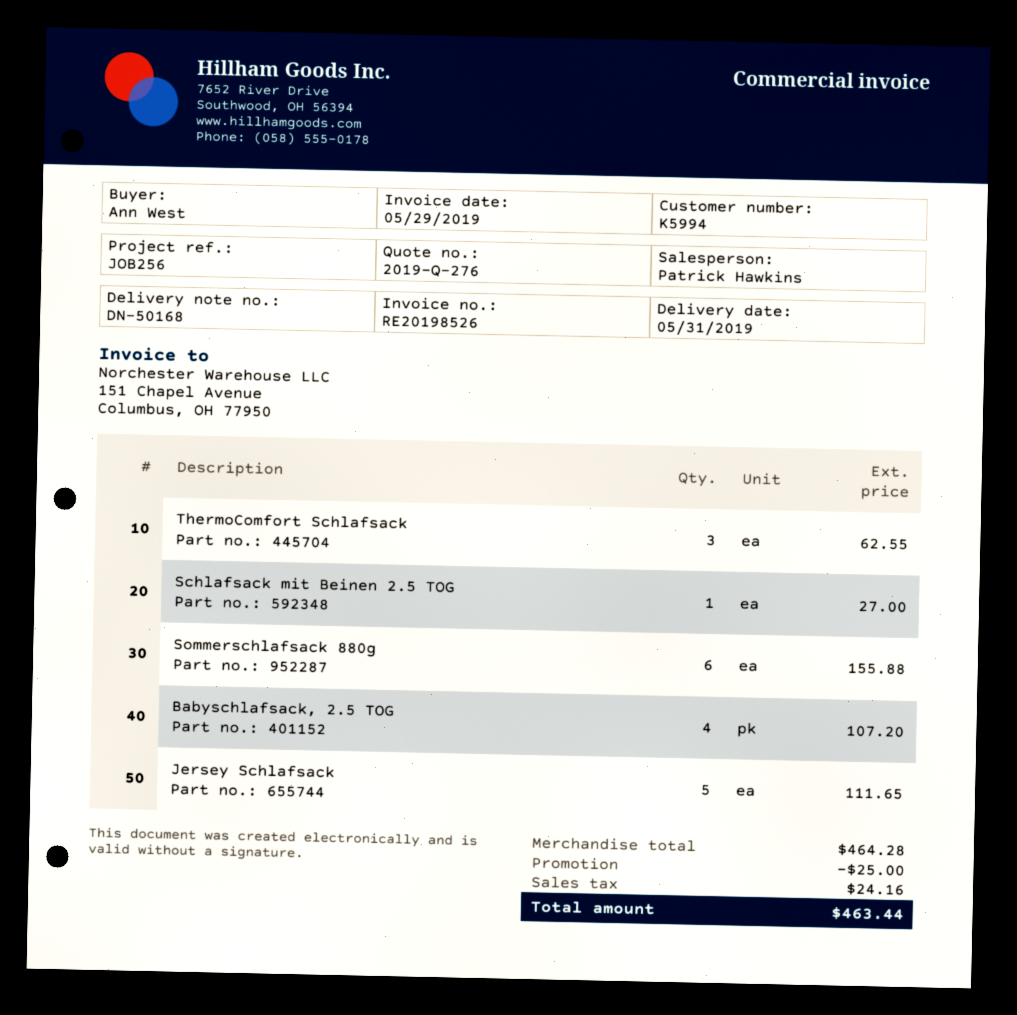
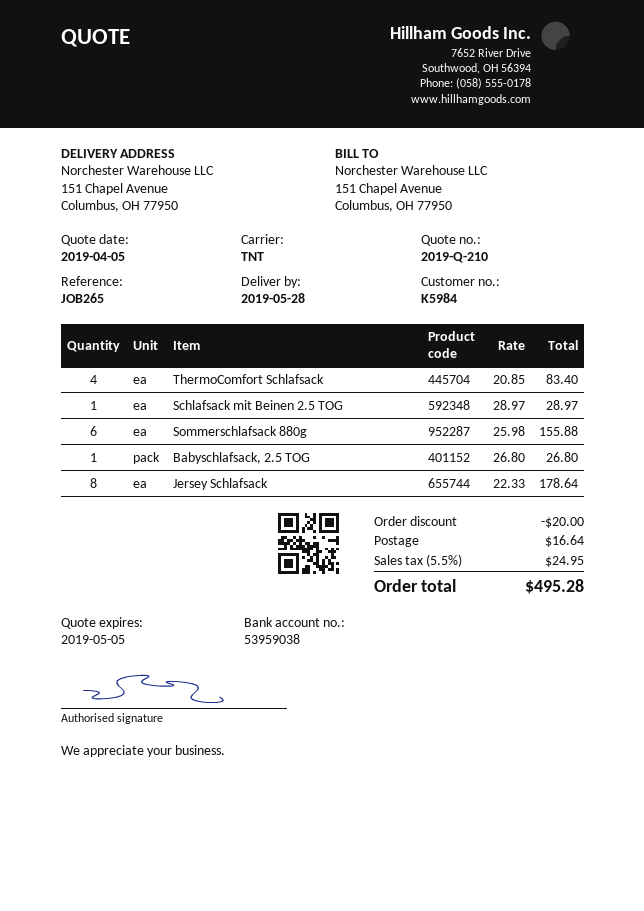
quote number: 2019-Q-276 -> 2019-Q-210
delivery date: 2019-05-31 -> 2019-05-28
customer number: K5994 -> K5984
reference: JOB256 -> JOB265
ThermoComfort Schlafsack: 3 for 62.55 -> 4 for 83.40
Schlafsack mit Beinen 2.5 TOG: 1 for 27.00 -> 1 for 28.97
Babyschlafsack, 2.5 TOG: 4 for 107.20 -> 1 for 26.80
Jersey Schlafsack: 5 for 111.65 -> 8 for 178.64
discount: 25.00 -> 20.00
shipping: none -> 16.64
tax: 24.16 -> 24.95
total: 463.44 -> 495.28

